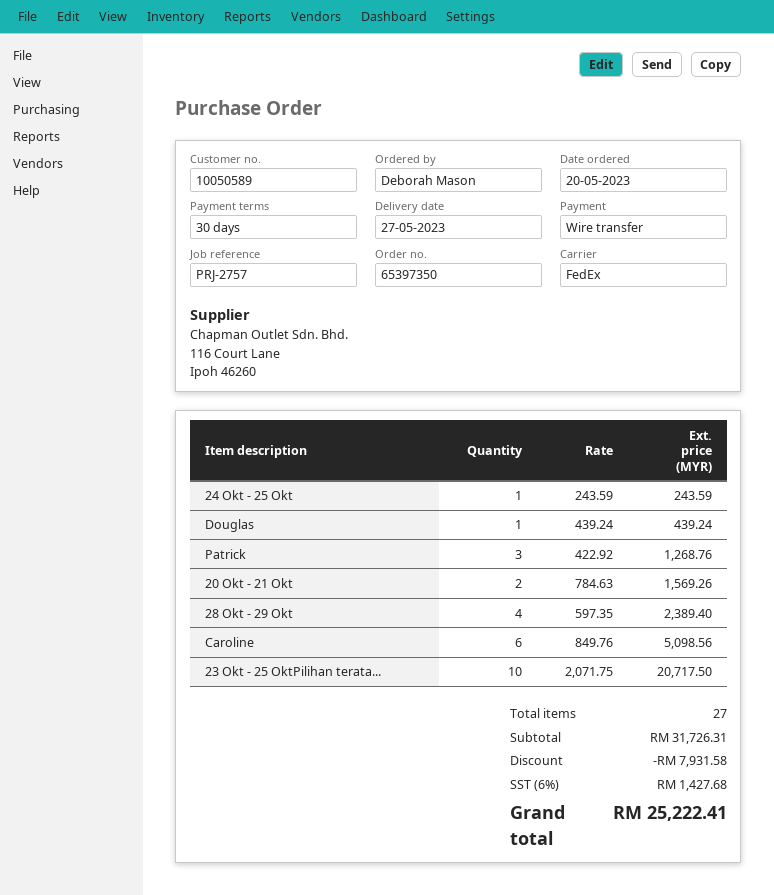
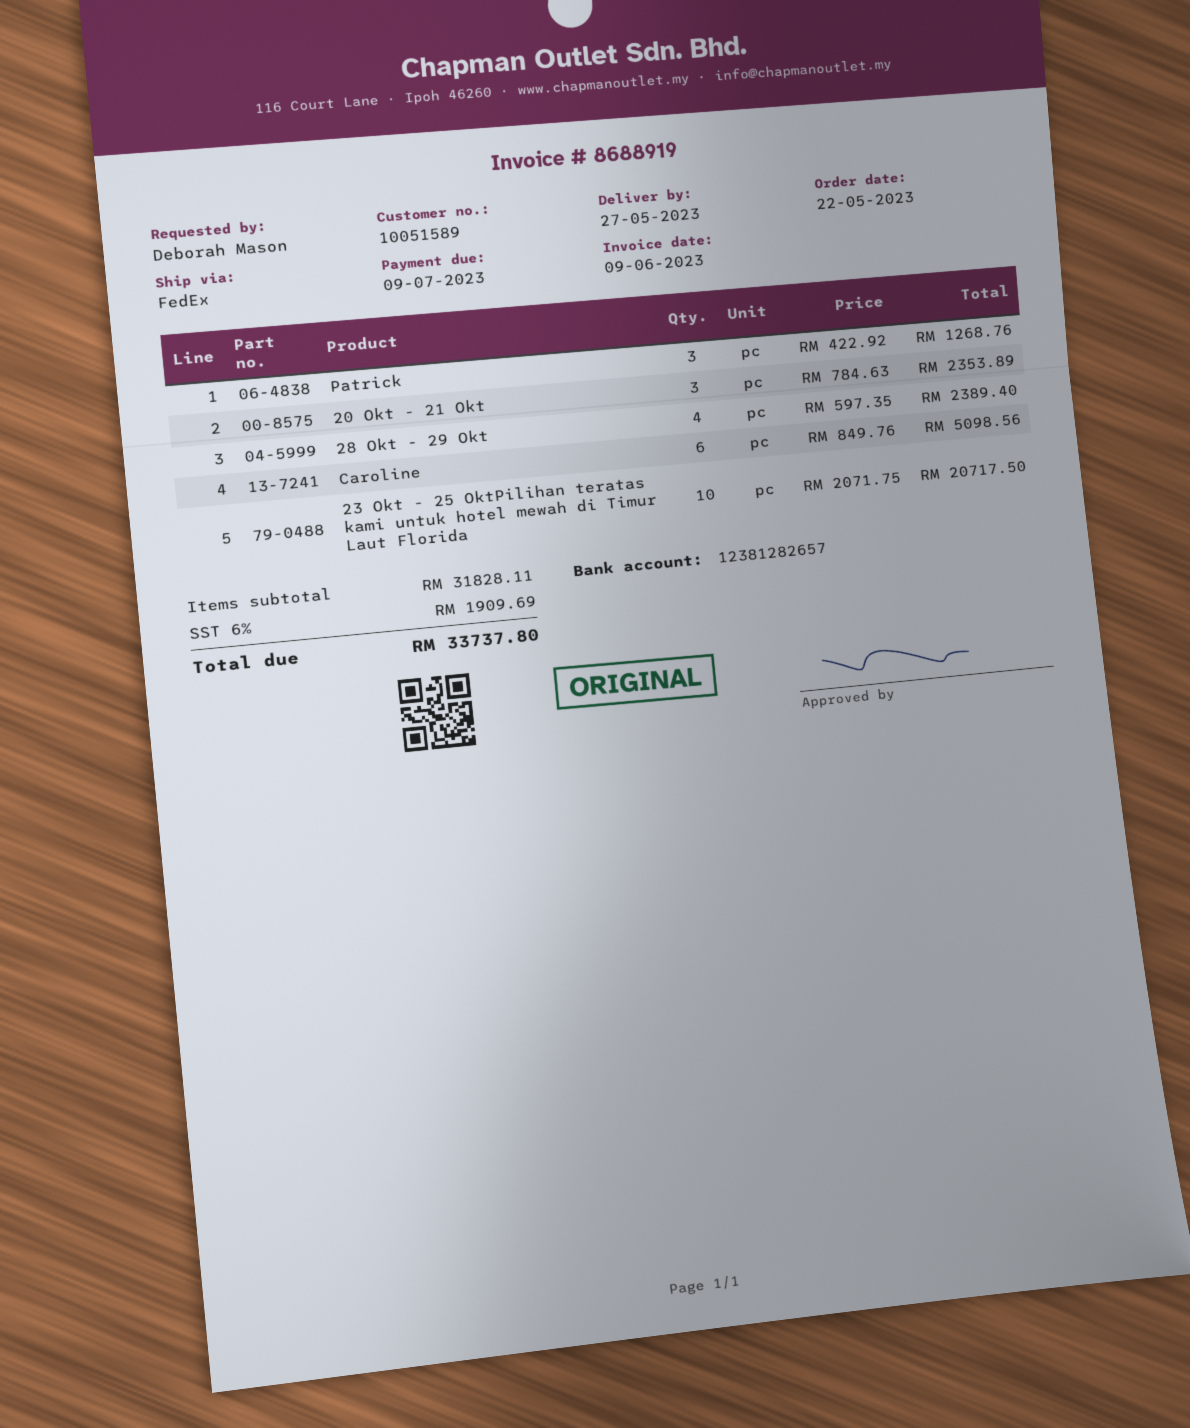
order date: 2023-05-20 -> 2023-05-22
customer number: 10050589 -> 10051589
24 Okt - 25 Okt: 1 x 243.59 = 243.59 -> none
Douglas: 1 x 439.24 = 439.24 -> none
20 Okt - 21 Okt: 2 x 784.63 = 1569.26 -> 3 x 784.63 = 2353.89
subtotal: 31726.31 -> 31828.11
discount: 7931.58 -> none
tax: 6% = 1427.68 -> 6% = 1909.69
total: 25222.41 -> 33737.80

